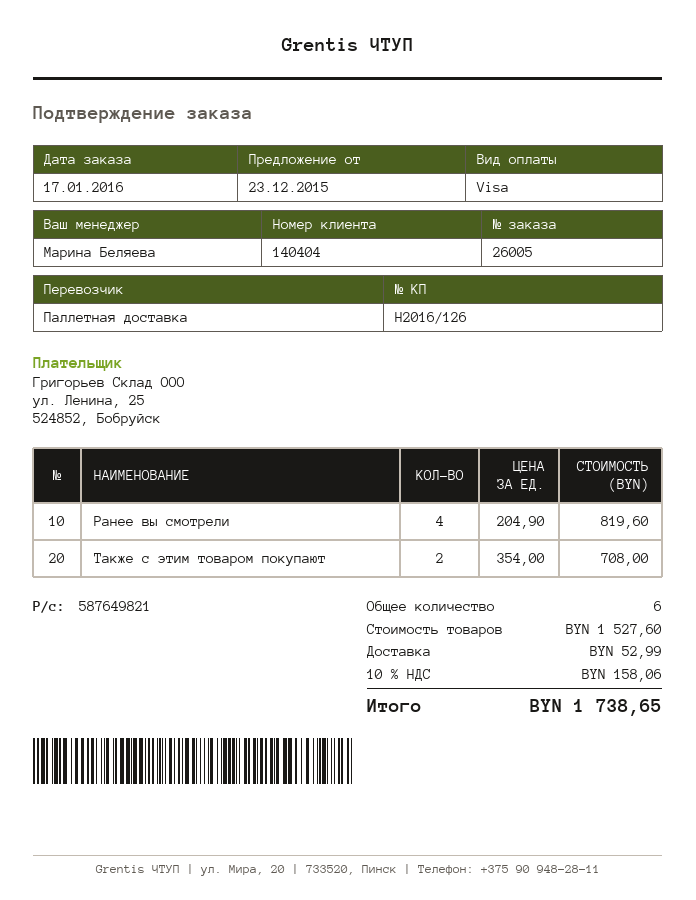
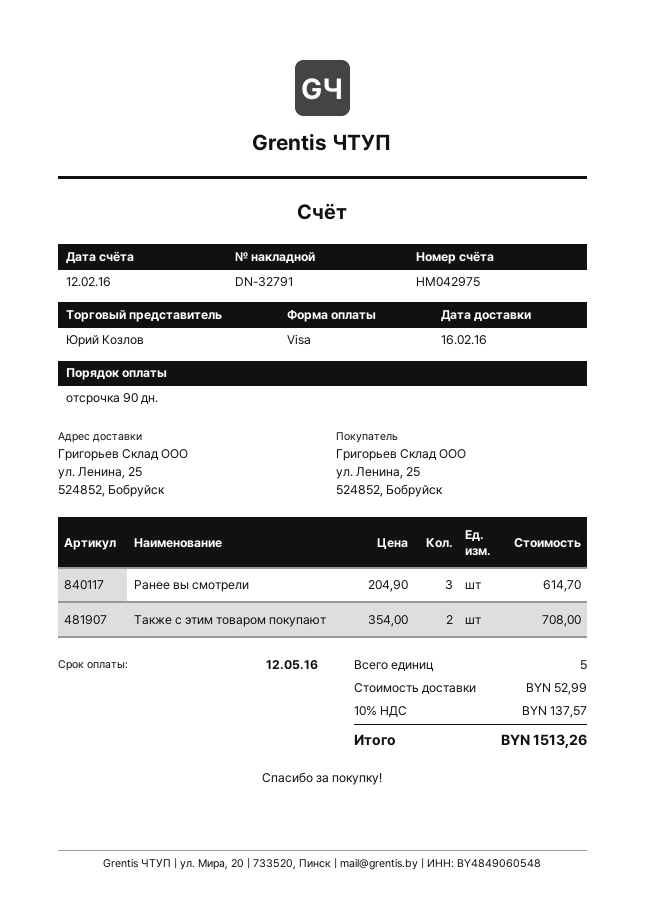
sales rep: Марина Беляева -> Юрий Козлов
Ранее вы смотрели: 4 x 204.90 = 819.60 -> 3 x 204.90 = 614.70
total quantity: 6 -> 5
tax: 10% = 158.06 -> 10% = 137.57
total: 1738.65 -> 1513.26

